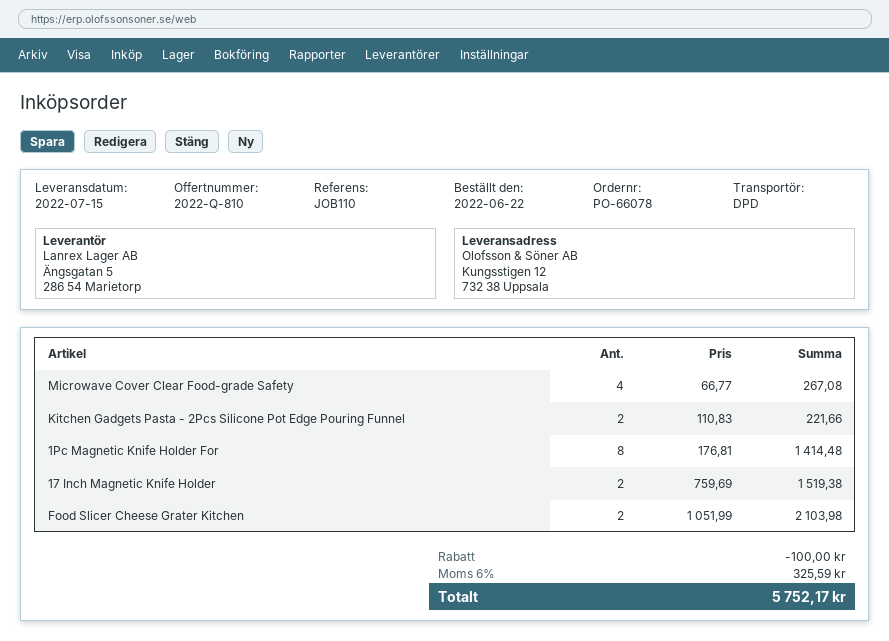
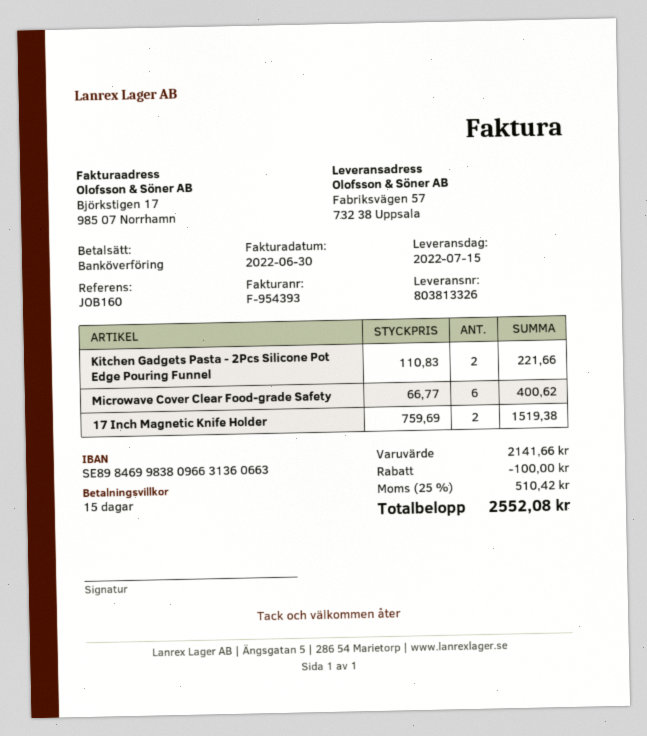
reference: JOB110 -> JOB160
ship to: Kungsstigen 12, 732 38 Uppsala -> Fabriksvägen 57, 732 38 Uppsala
Microwave Cover Clear Food-grade Safety: 4 x 66.77 = 267.08 -> 6 x 66.77 = 400.62
1Pc Magnetic Knife Holder For: 8 x 176.81 = 1414.48 -> none
Food Slicer Cheese Grater Kitchen: 2 x 1051.99 = 2103.98 -> none
tax: 6% = 325.59 -> 25% = 510.42
total: 5752.17 -> 2552.08

